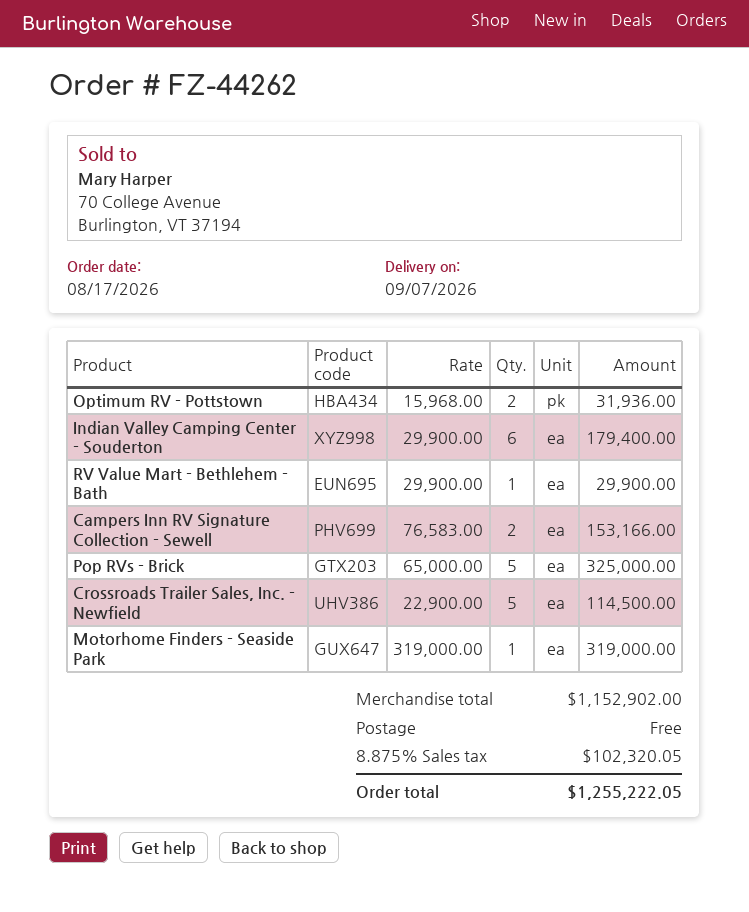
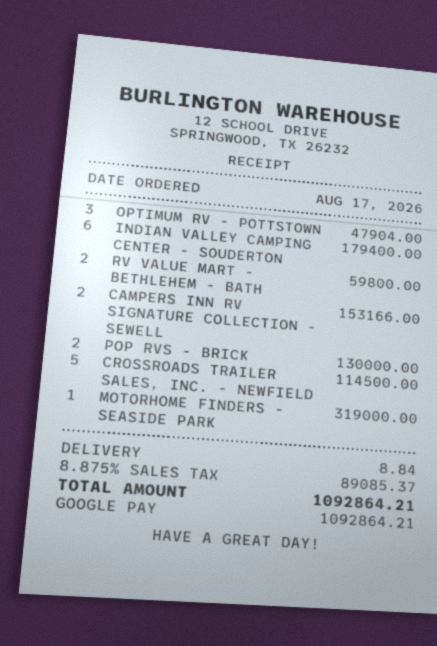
Optimum RV - Pottstown: 2 for 31936.00 -> 3 for 47904.00
RV Value Mart - Bethlehem - Bath: 1 for 29900.00 -> 2 for 59800.00
Pop RVs - Brick: 5 for 325000.00 -> 2 for 130000.00
shipping: 0.00 -> 8.84
tax: 8.875% = 102320.05 -> 8.875% = 89085.37
total: 1255222.05 -> 1092864.21

